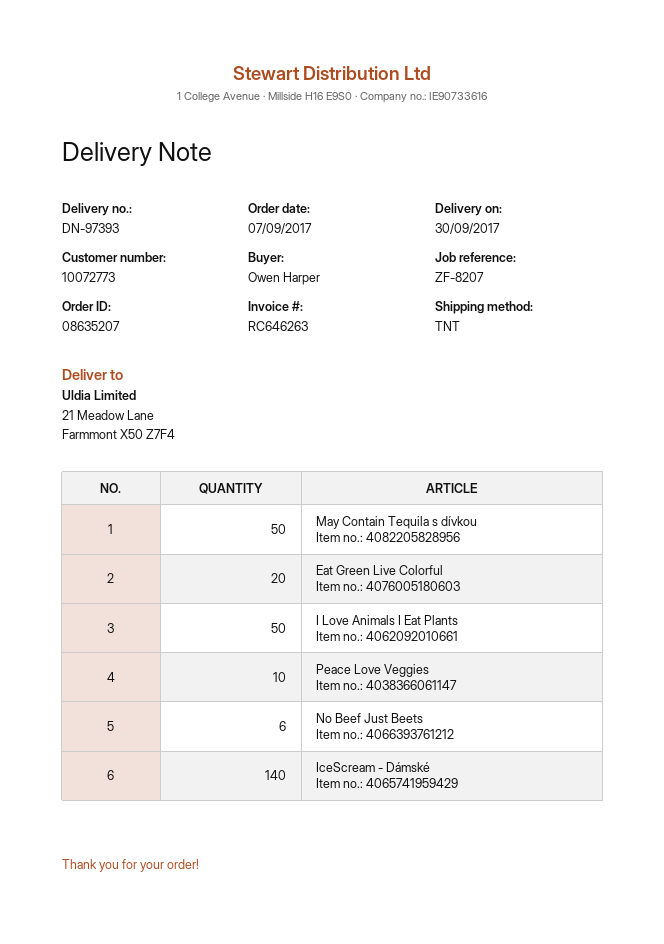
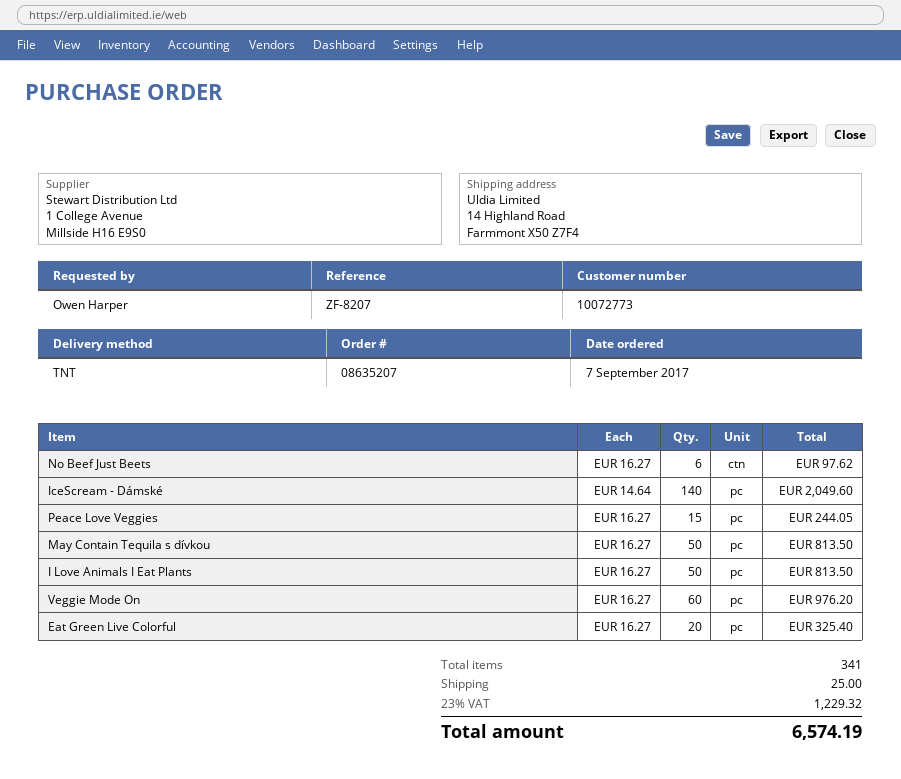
ship to: 21 Meadow Lane, Farmmont X50 Z7F4 -> 14 Highland Road, Farmmont X50 Z7F4
Peace Love Veggies: 10 -> 15
Veggie Mode On: none -> 60

